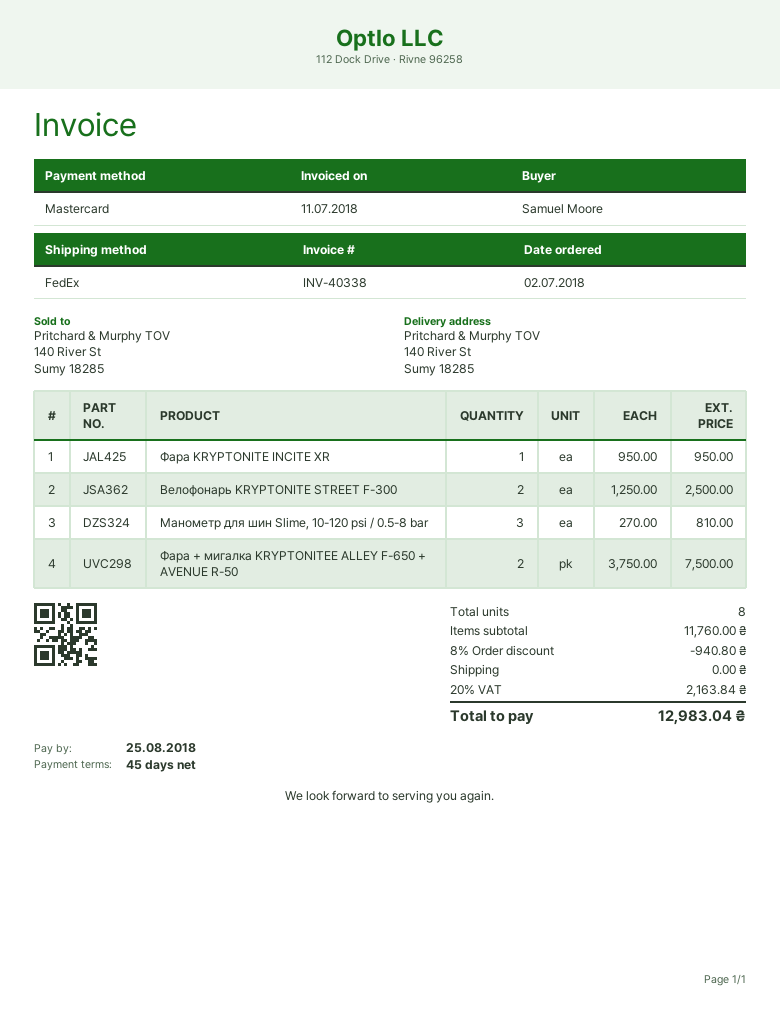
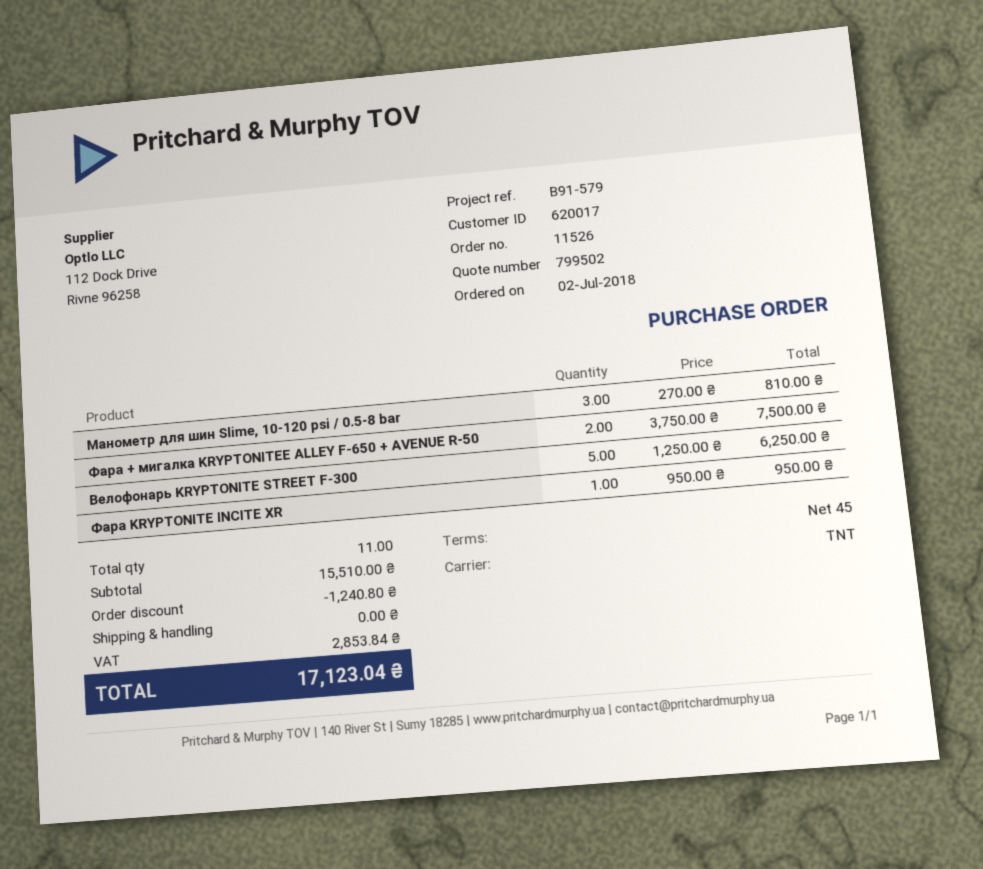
shipping method: FedEx -> TNT
Велофонарь KRYPTONITE STREET F-300: 2 x 1250.00 = 2500.00 -> 5 x 1250.00 = 6250.00
total quantity: 8 -> 11
subtotal: 11760.00 -> 15510.00
discount: 940.80 -> 1240.80
tax: 2163.84 -> 2853.84
total: 12983.04 -> 17123.04

